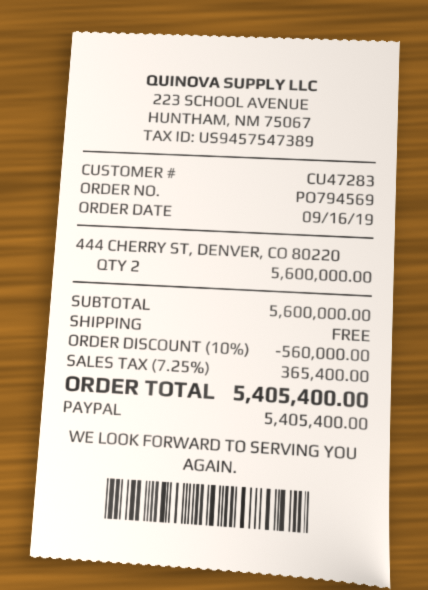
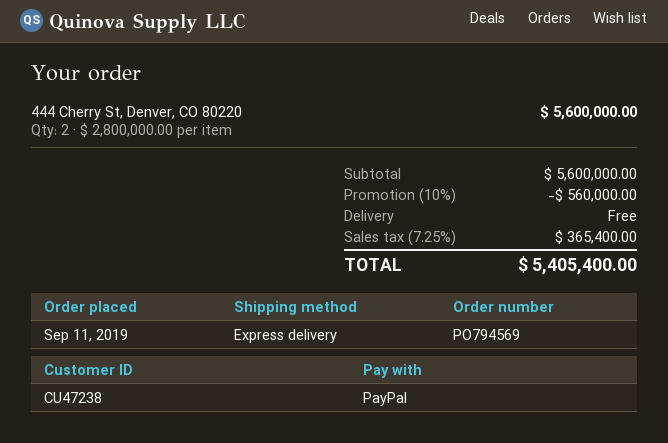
order date: 2019-09-16 -> 2019-09-11
customer number: CU47283 -> CU47238

